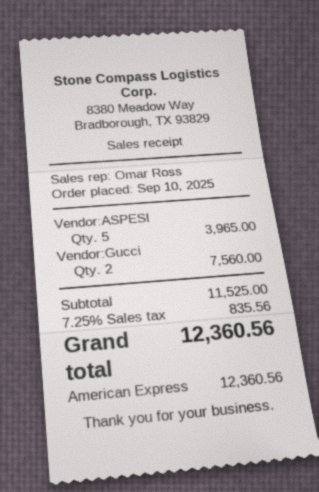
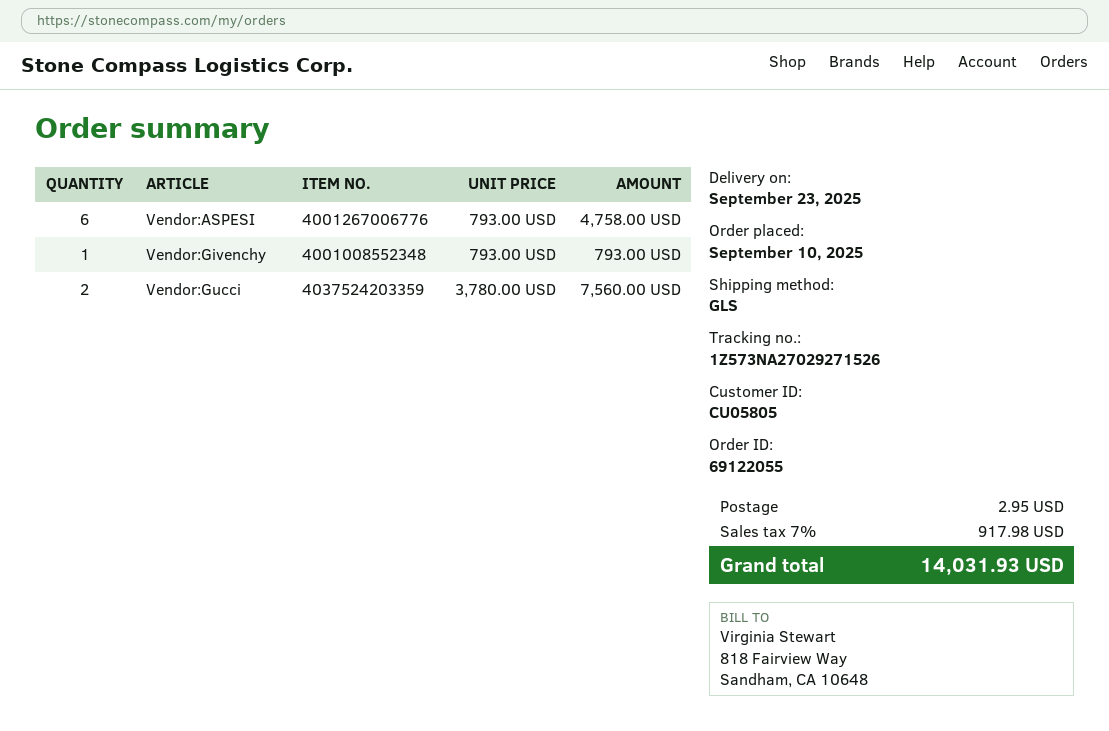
Vendor:ASPESI: 5 for 3965.00 -> 6 for 4758.00
Vendor:Givenchy: none -> 1 for 793.00
shipping: none -> 2.95
tax: 7.25% = 835.56 -> 7% = 917.98
total: 12360.56 -> 14031.93

